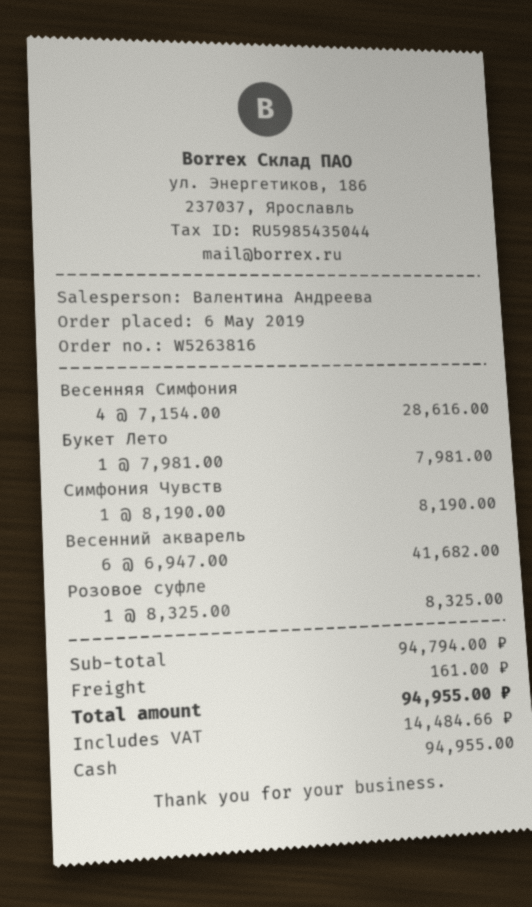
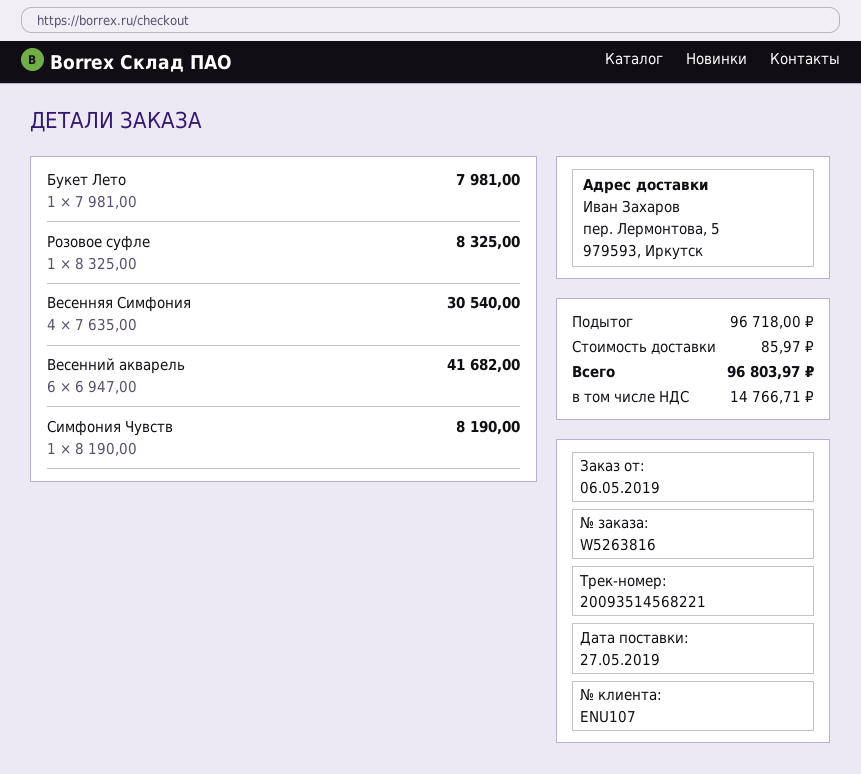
Весенняя Симфония: 4 x 7154.00 = 28616.00 -> 4 x 7635.00 = 30540.00
subtotal: 94794.00 -> 96718.00
shipping: 161.00 -> 85.97
tax: 14484.66 -> 14766.71
total: 94955.00 -> 96803.97

